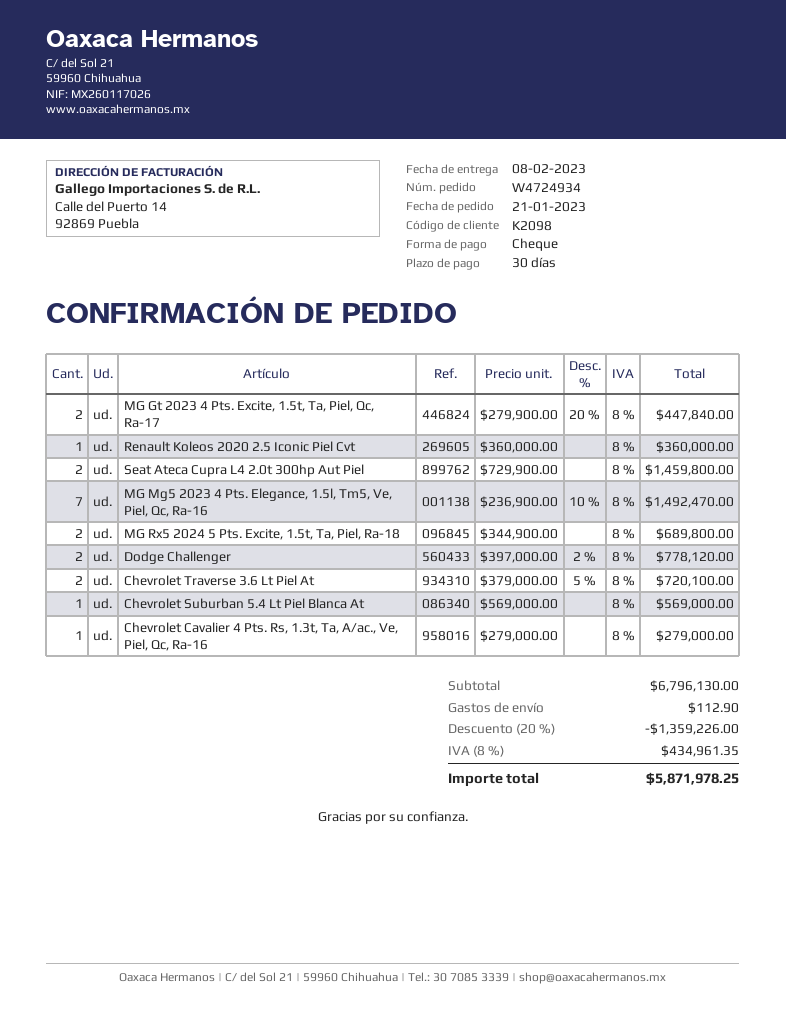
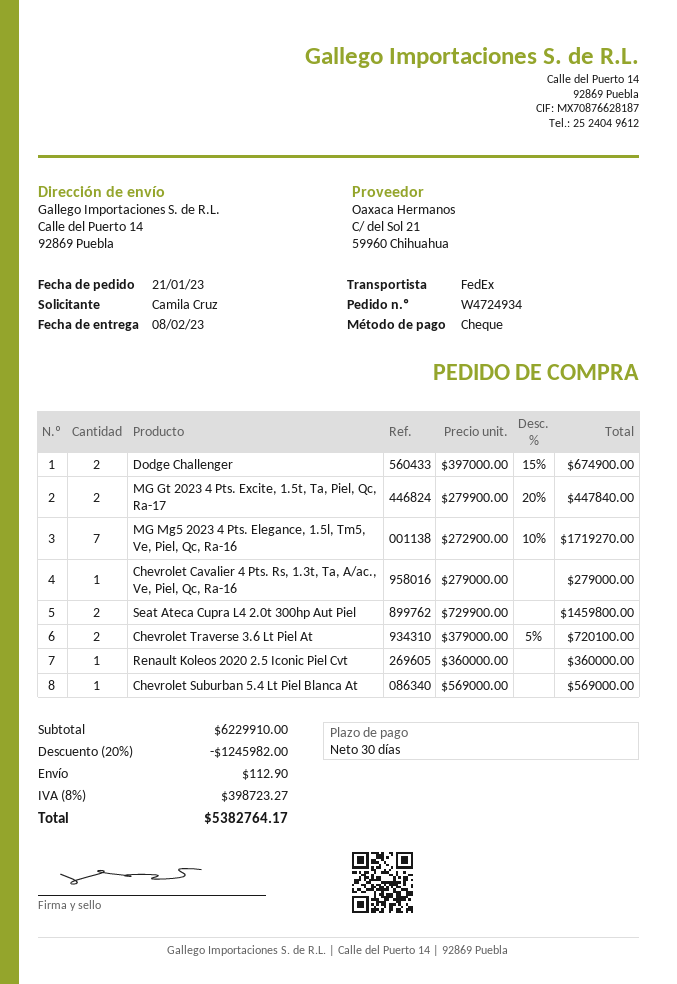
MG Mg5 2023 4 Pts. Elegance, 1.5l, Tm5, Ve, Piel, Qc, Ra-16: 7 x 236900.00 - 10% = 1492470.00 -> 7 x 272900.00 - 10% = 1719270.00
MG Rx5 2024 5 Pts. Excite, 1.5t, Ta, Piel, Ra-18: 2 x 344900.00 = 689800.00 -> none
Dodge Challenger: 2 x 397000.00 - 2% = 778120.00 -> 2 x 397000.00 - 15% = 674900.00
subtotal: 6796130.00 -> 6229910.00
discount: 20% = 1359226.00 -> 20% = 1245982.00
tax: 8% = 434961.35 -> 8% = 398723.27
total: 5871978.25 -> 5382764.17

